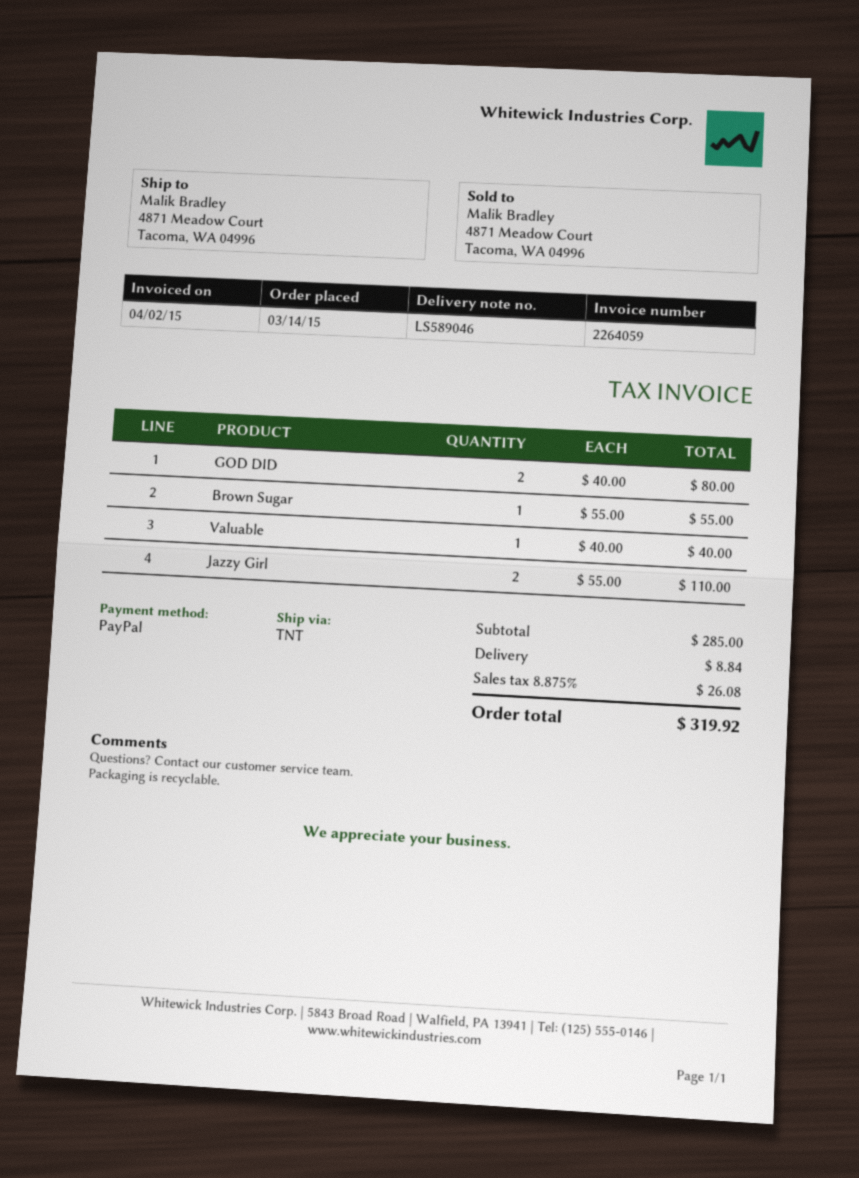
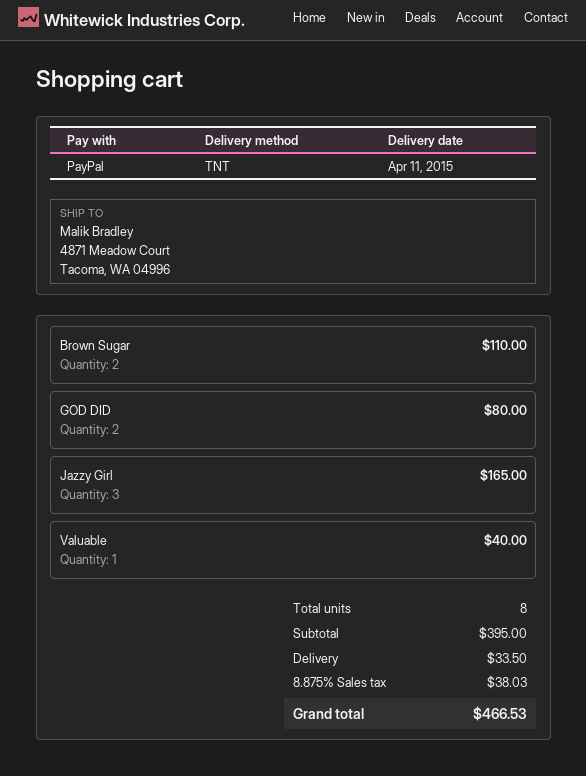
Brown Sugar: 1 for 55.00 -> 2 for 110.00
Jazzy Girl: 2 for 110.00 -> 3 for 165.00
subtotal: 285.00 -> 395.00
shipping: 8.84 -> 33.50
tax: 8.875% = 26.08 -> 8.875% = 38.03
total: 319.92 -> 466.53

